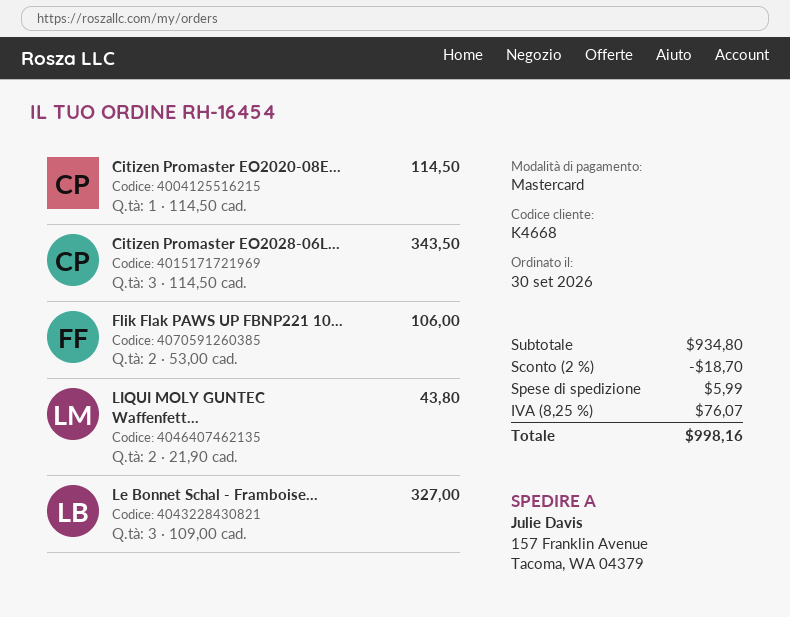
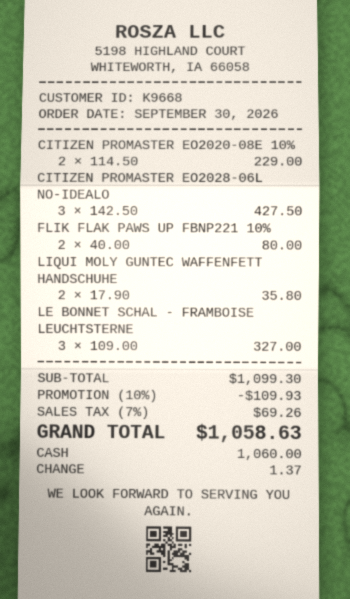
customer number: K4668 -> K9668
payment method: Mastercard -> cash
Citizen Promaster EO2020-08E...: 1 x 114.50 = 114.50 -> 2 x 114.50 = 229.00
Citizen Promaster EO2028-06L...: 3 x 114.50 = 343.50 -> 3 x 142.50 = 427.50
Flik Flak PAWS UP FBNP221 10...: 2 x 53.00 = 106.00 -> 2 x 40.00 = 80.00
LIQUI MOLY GUNTEC Waffenfett...: 2 x 21.90 = 43.80 -> 2 x 17.90 = 35.80
subtotal: 934.80 -> 1099.30
discount: 2% = 18.70 -> 10% = 109.93
shipping: 5.99 -> none
tax: 8.25% = 76.07 -> 7% = 69.26
total: 998.16 -> 1058.63

